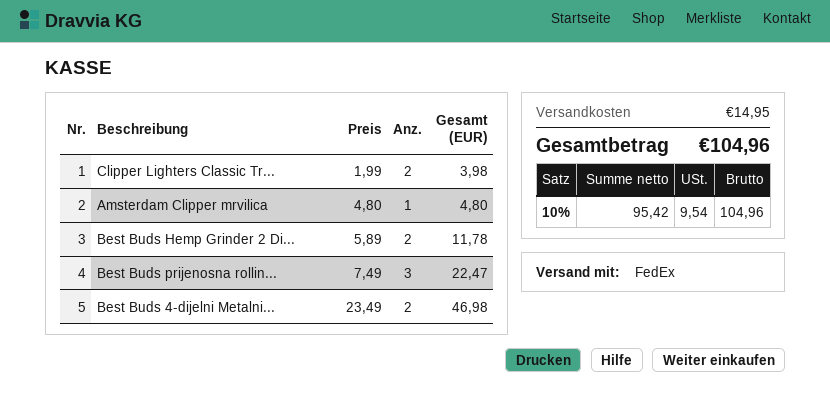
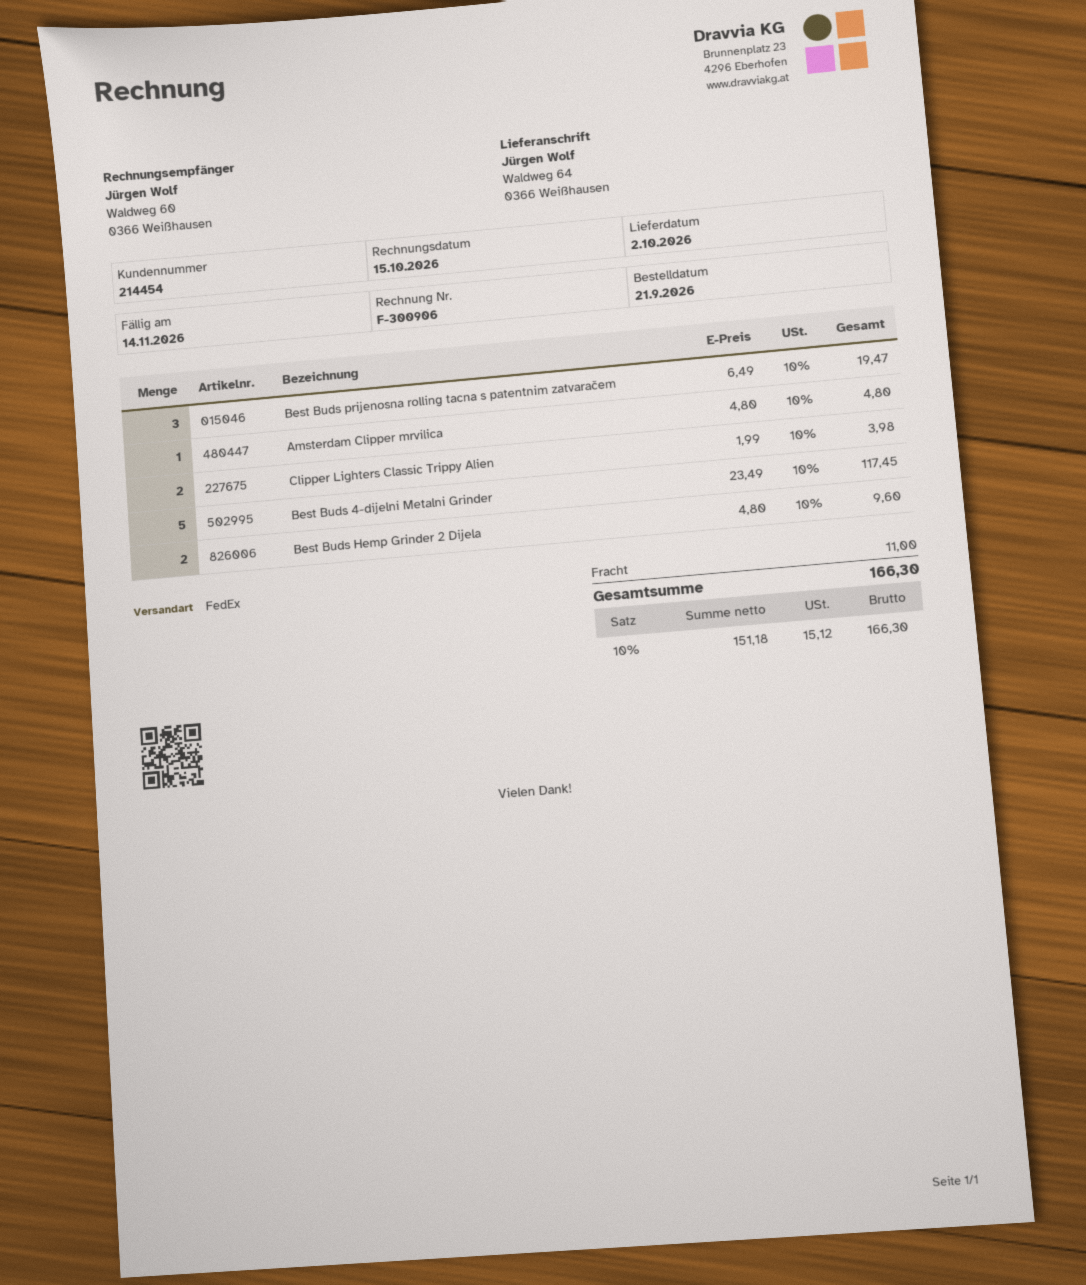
Best Buds Hemp Grinder 2 Di...: 2 x 5.89 = 11.78 -> 2 x 4.80 = 9.60
Best Buds prijenosna rollin...: 3 x 7.49 = 22.47 -> 3 x 6.49 = 19.47
Best Buds 4-dijelni Metalni...: 2 x 23.49 = 46.98 -> 5 x 23.49 = 117.45
shipping: 14.95 -> 11.00
net: 95.42 -> 151.18
tax: 10% = 9.54 -> 10% = 15.12
total: 104.96 -> 166.30

